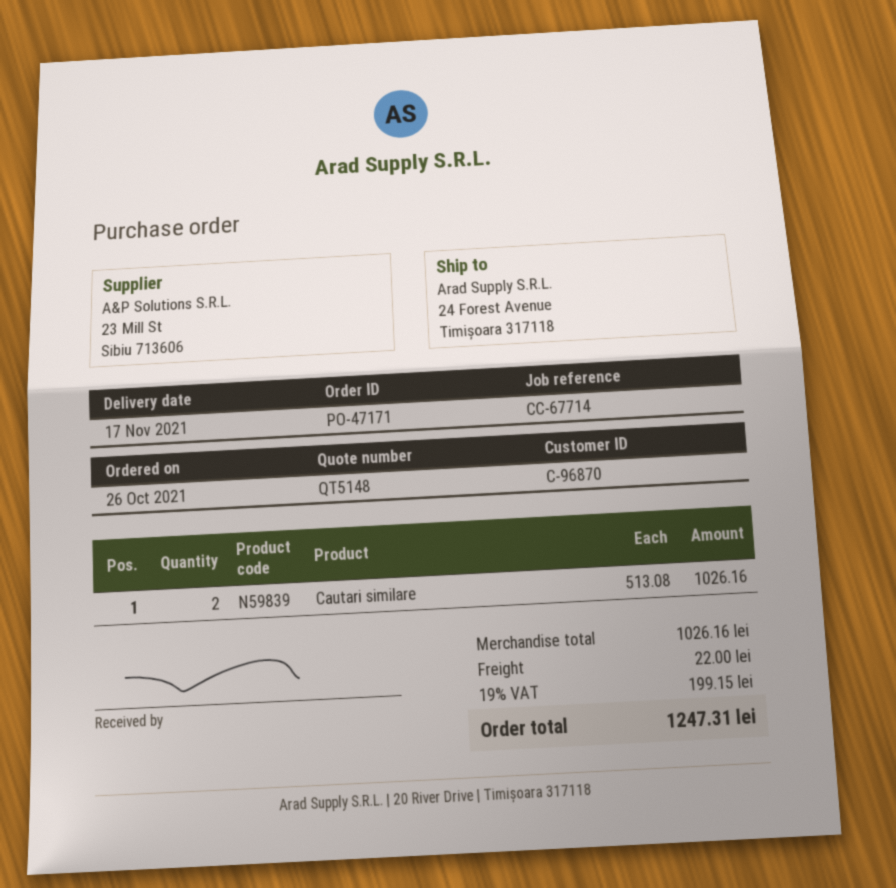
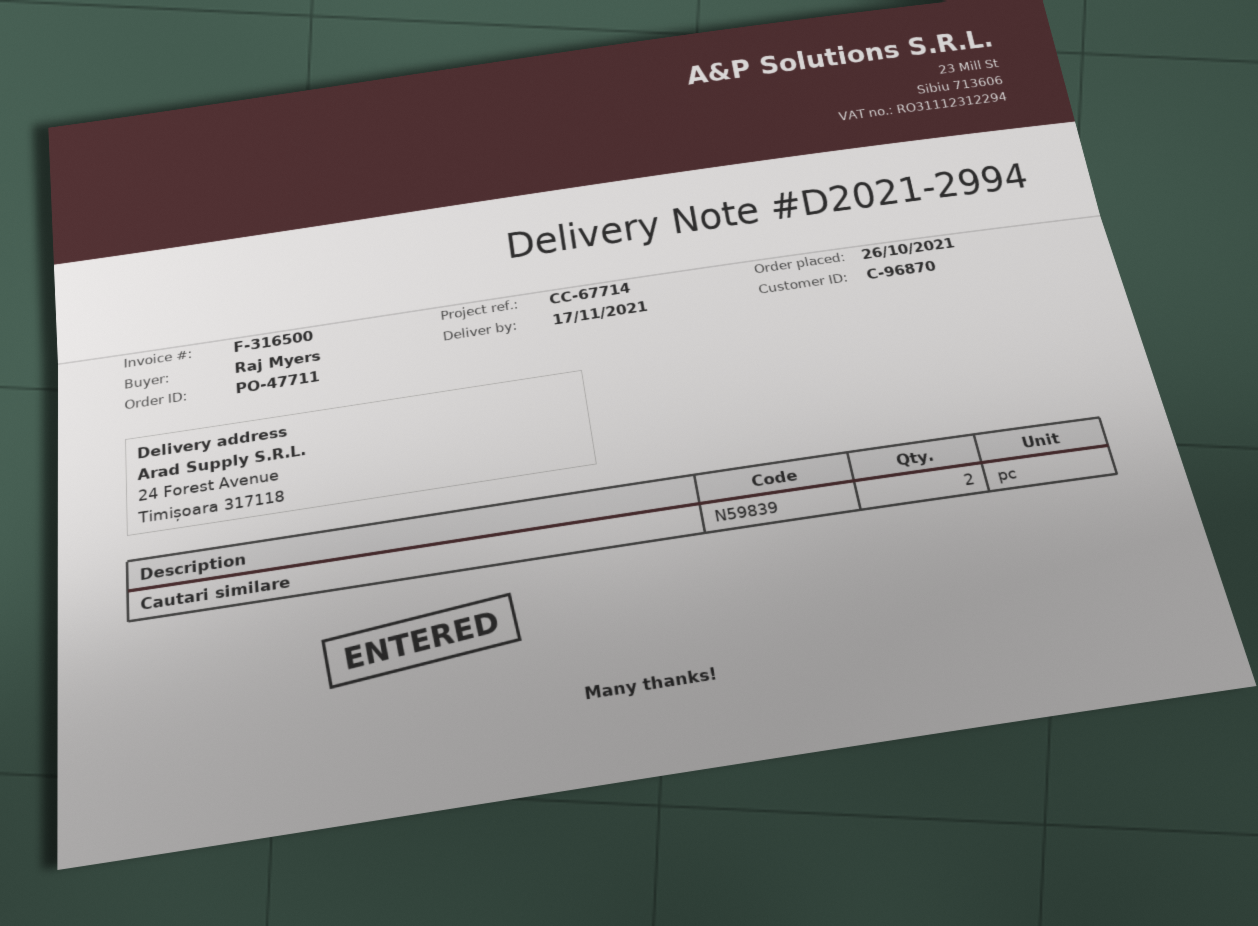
order number: PO-47171 -> PO-47711

